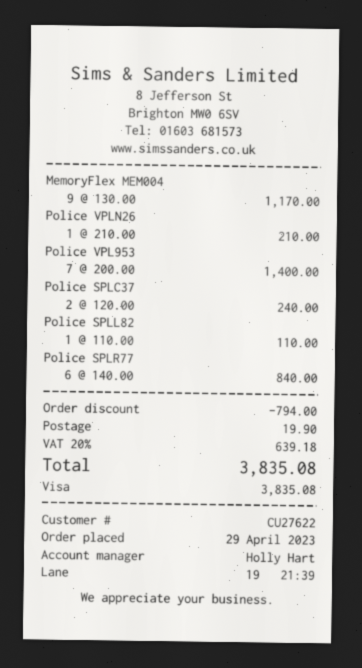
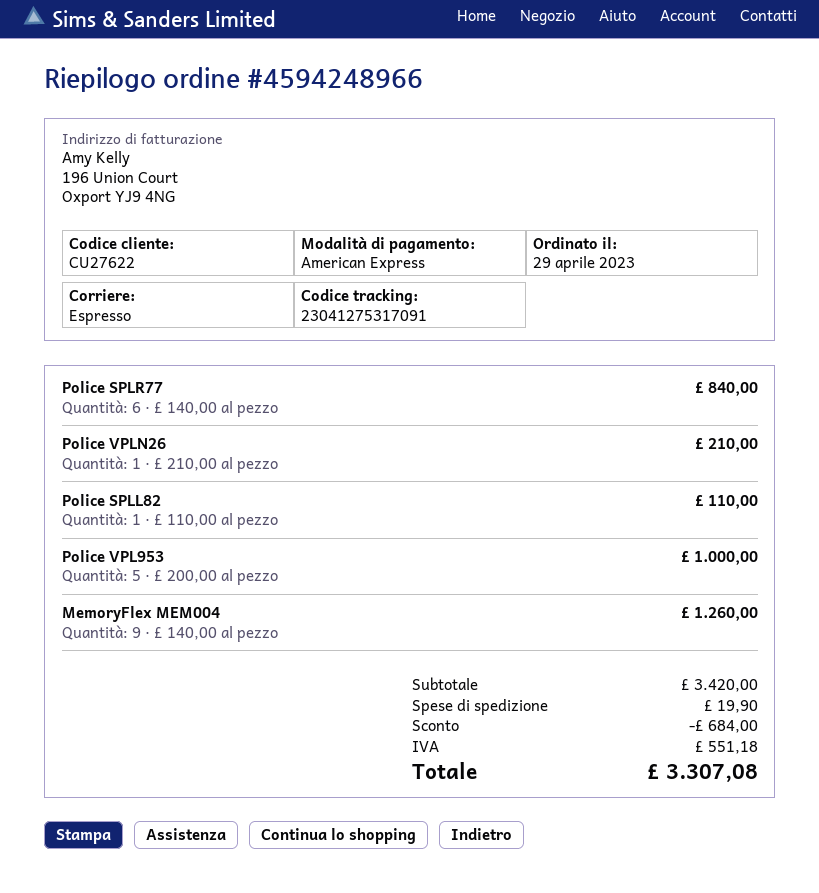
payment method: Visa -> American Express
MemoryFlex MEM004: 9 x 130.00 = 1170.00 -> 9 x 140.00 = 1260.00
Police VPL953: 7 x 200.00 = 1400.00 -> 5 x 200.00 = 1000.00
Police SPLC37: 2 x 120.00 = 240.00 -> none
discount: 794.00 -> 684.00
tax: 639.18 -> 551.18
total: 3835.08 -> 3307.08

